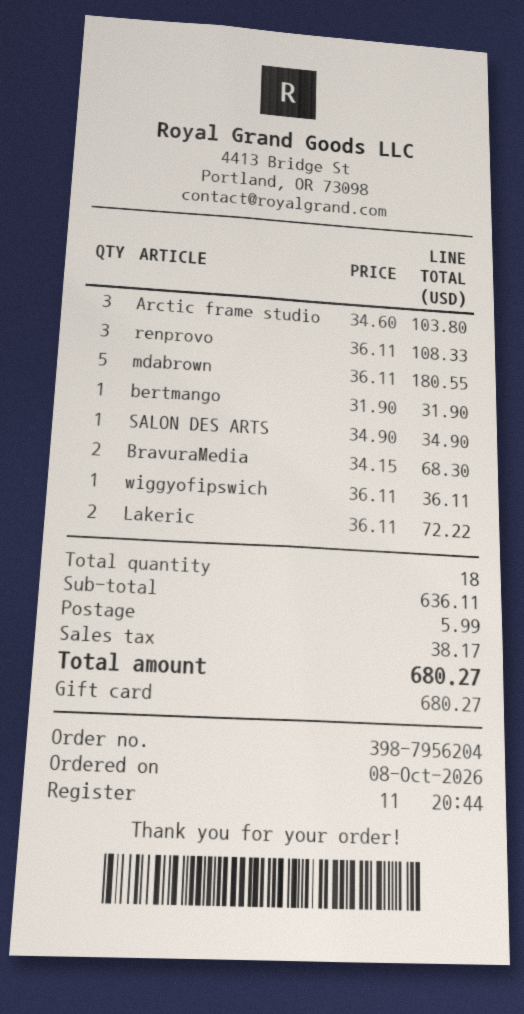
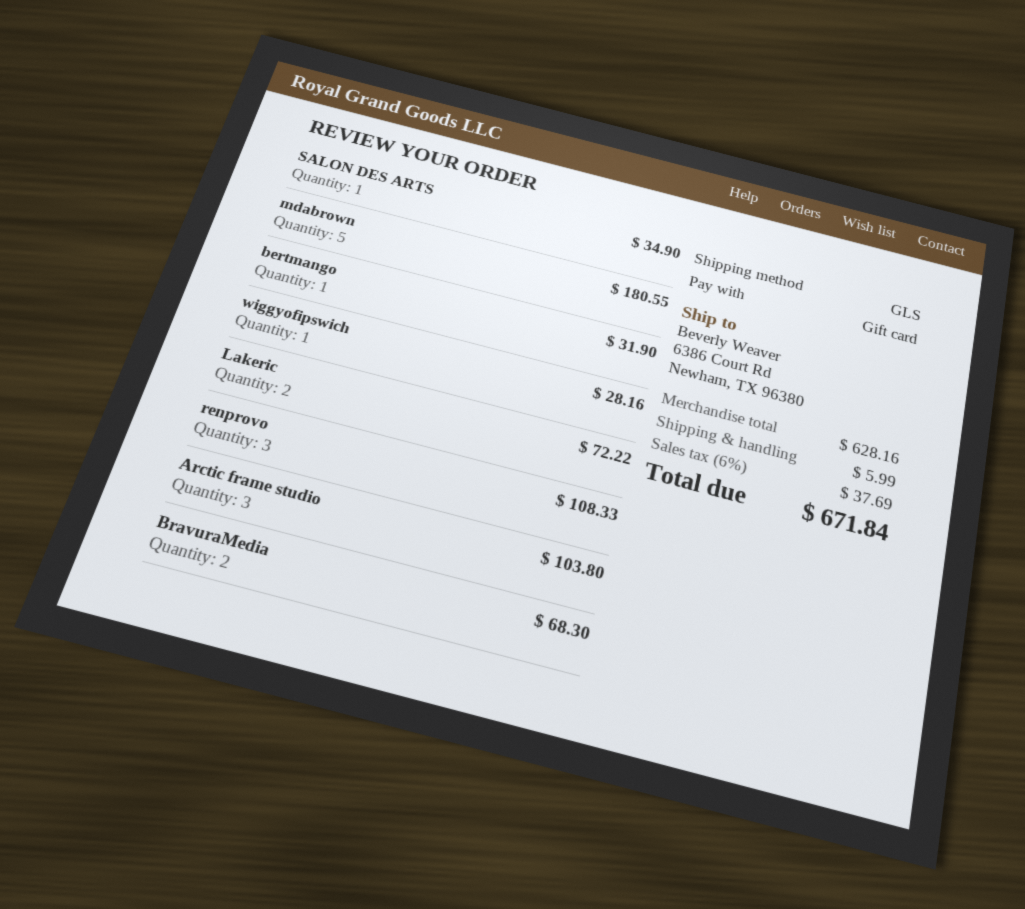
wiggyofipswich: 1 for 36.11 -> 1 for 28.16
subtotal: 636.11 -> 628.16
tax: 38.17 -> 37.69
total: 680.27 -> 671.84

